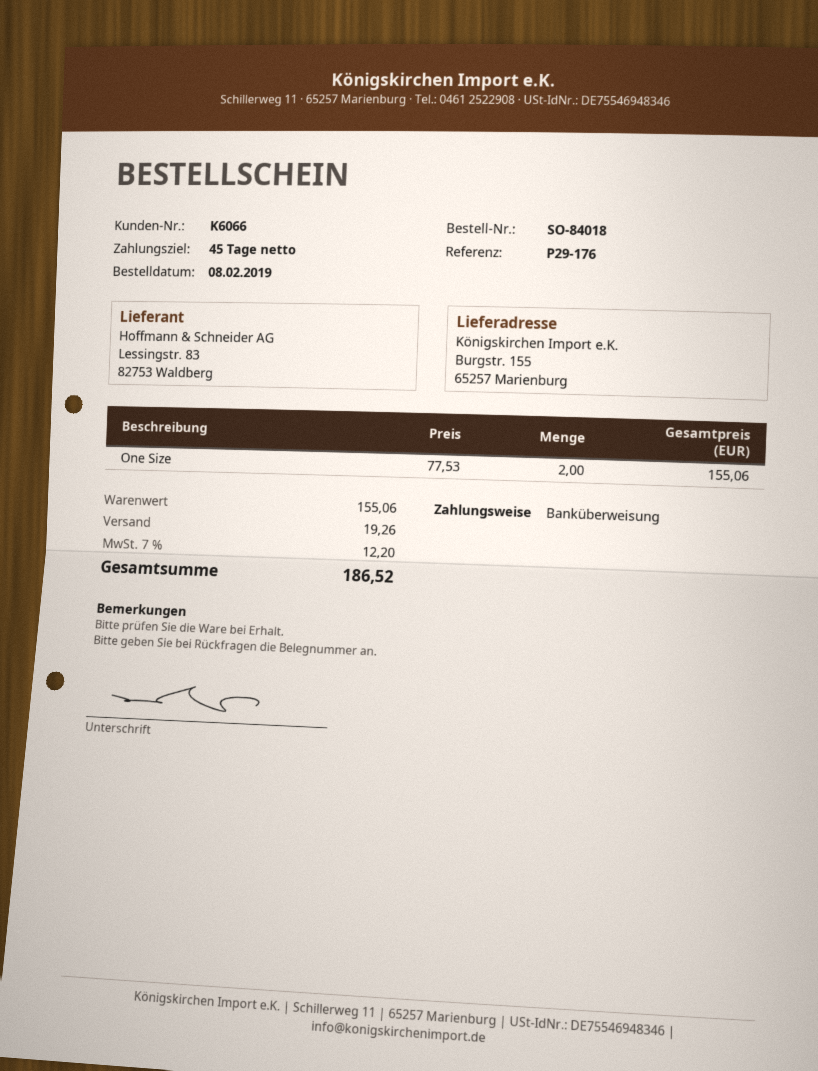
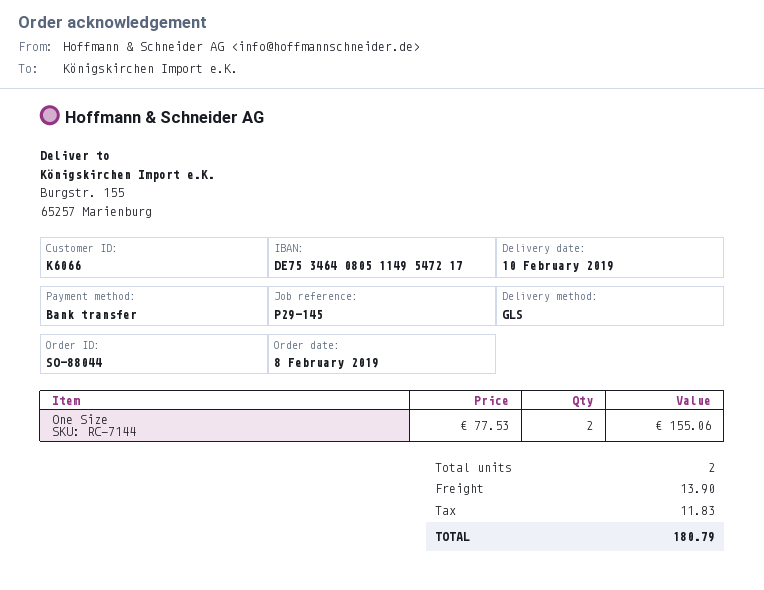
order number: SO-84018 -> SO-88044
reference: P29-176 -> P29-145
shipping: 19.26 -> 13.90
tax: 12.20 -> 11.83
total: 186.52 -> 180.79

